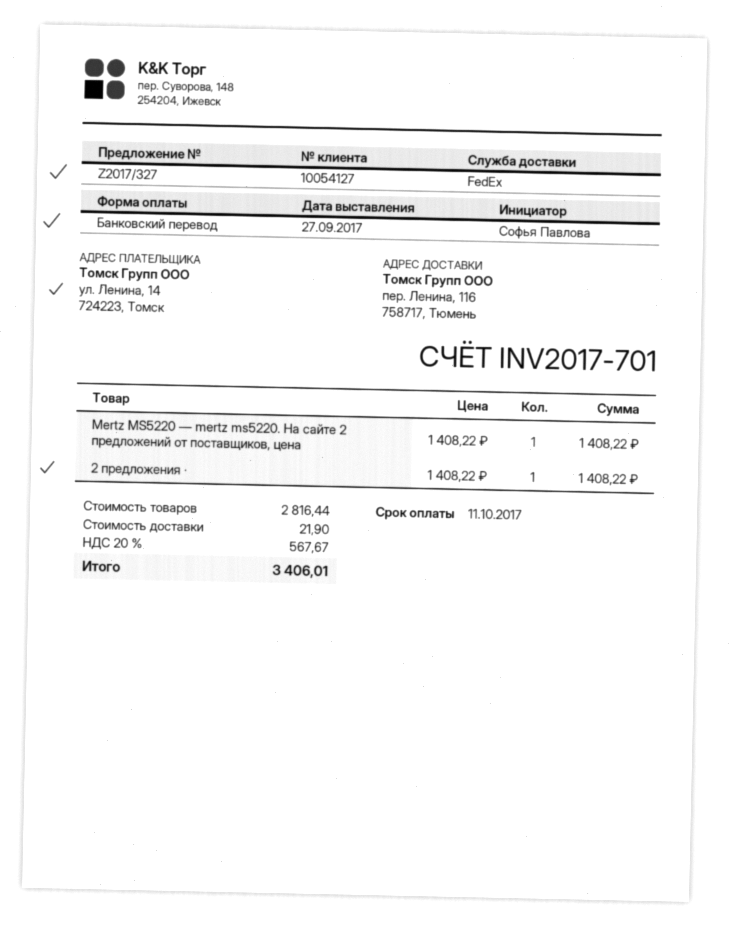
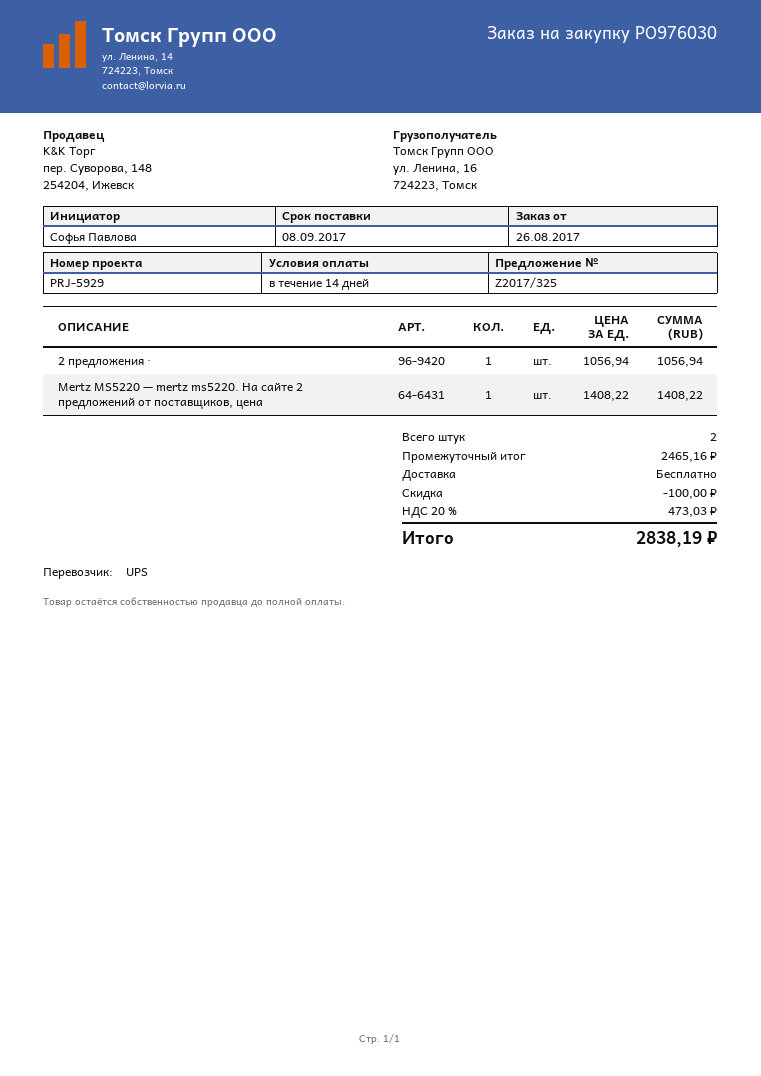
quote number: Z2017/327 -> Z2017/325
shipping method: FedEx -> UPS
ship to: пер. Ленина, 116, 758717, Тюмень -> ул. Ленина, 16, 724223, Томск
2 предложения ·: 1 x 1408.22 = 1408.22 -> 1 x 1056.94 = 1056.94
subtotal: 2816.44 -> 2465.16
discount: none -> 100.00
shipping: 21.90 -> 0.00
tax: 20% = 567.67 -> 20% = 473.03
total: 3406.01 -> 2838.19

